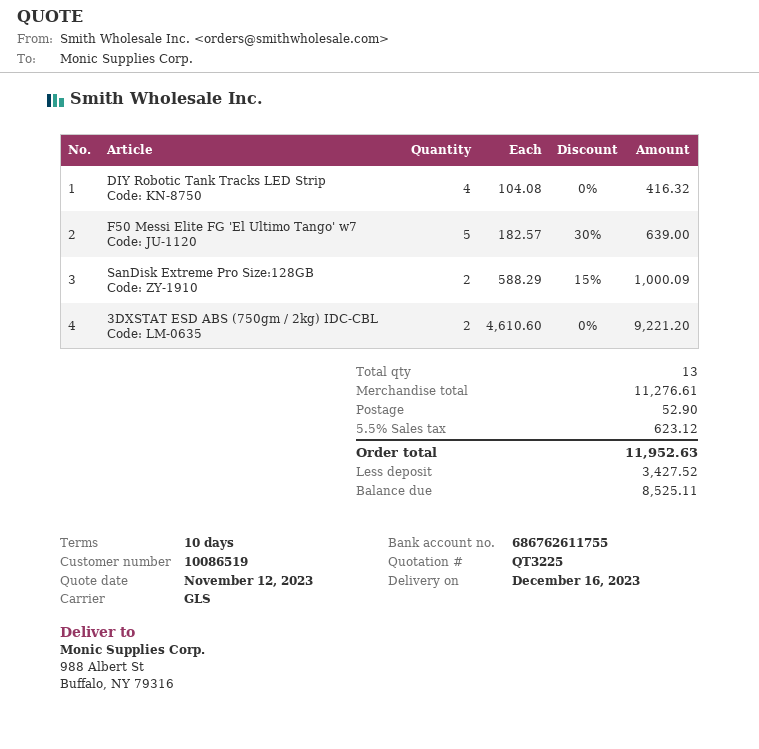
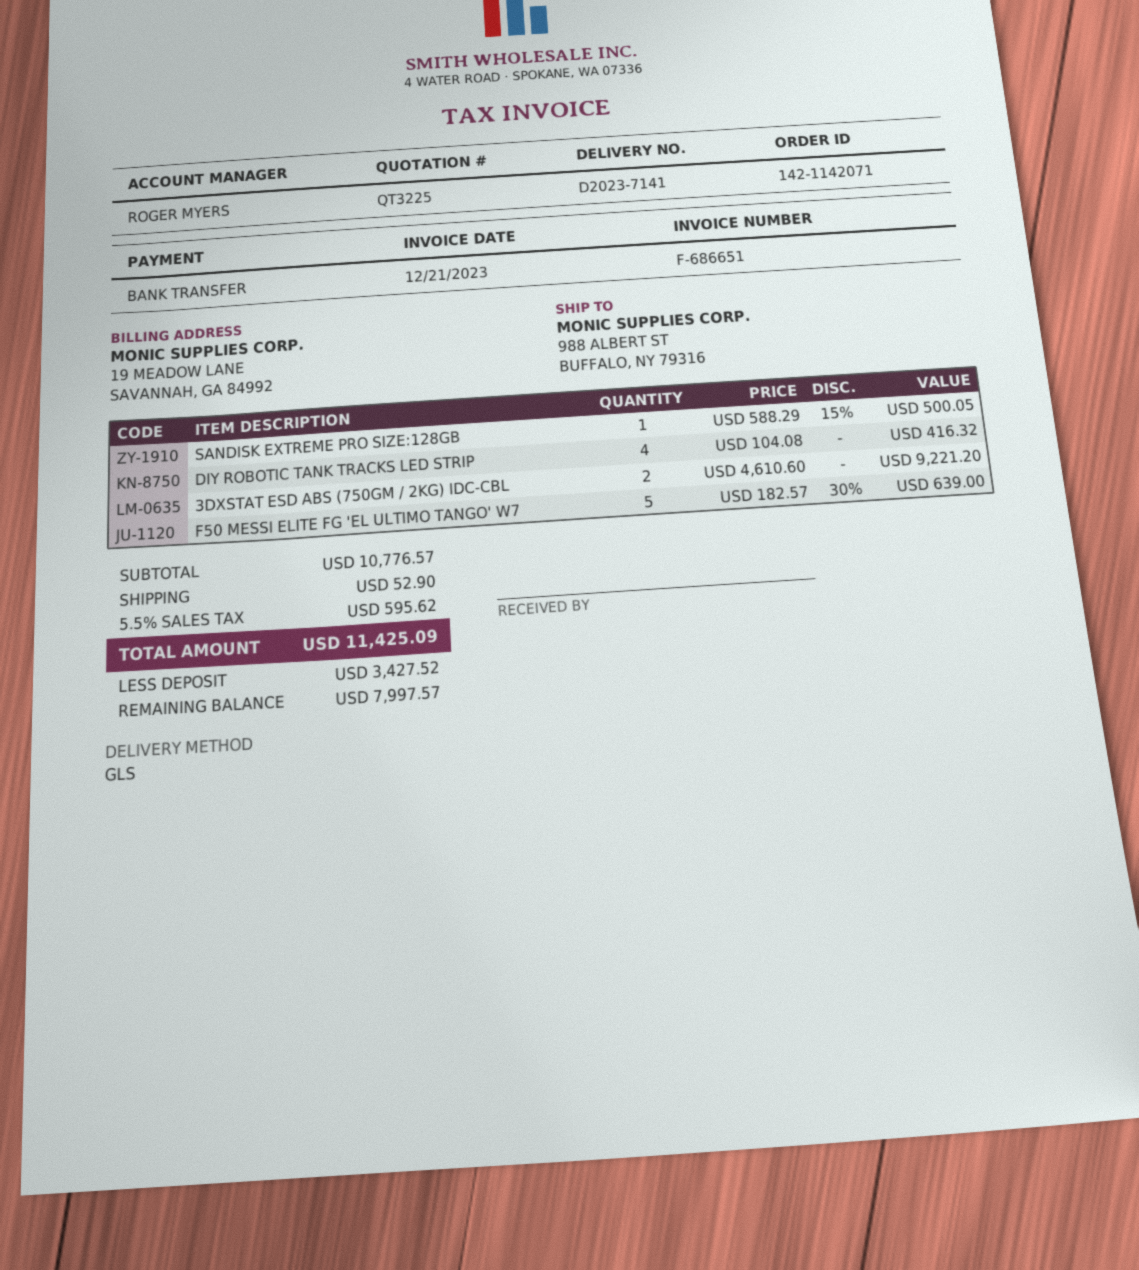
SanDisk Extreme Pro Size:128GB: 2 x 588.29 - 15% = 1000.09 -> 1 x 588.29 - 15% = 500.05
subtotal: 11276.61 -> 10776.57
tax: 5.5% = 623.12 -> 5.5% = 595.62
total: 11952.63 -> 11425.09
balance: 8525.11 -> 7997.57

